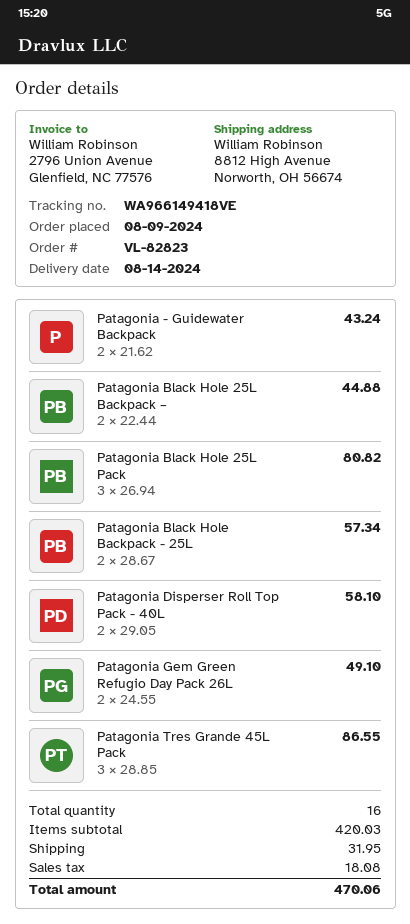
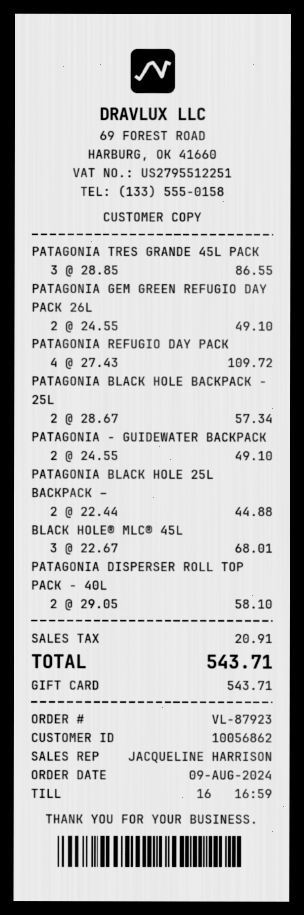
order number: VL-82823 -> VL-87923
Patagonia - Guidewater Backpack: 2 x 21.62 = 43.24 -> 2 x 24.55 = 49.10
Patagonia Black Hole 25L Pack: 3 x 26.94 = 80.82 -> none
PATAGONIA REFUGIO DAY PACK: none -> 4 x 27.43 = 109.72
BLACK HOLE® MLC® 45L: none -> 3 x 22.67 = 68.01
shipping: 31.95 -> none
tax: 18.08 -> 20.91
total: 470.06 -> 543.71

